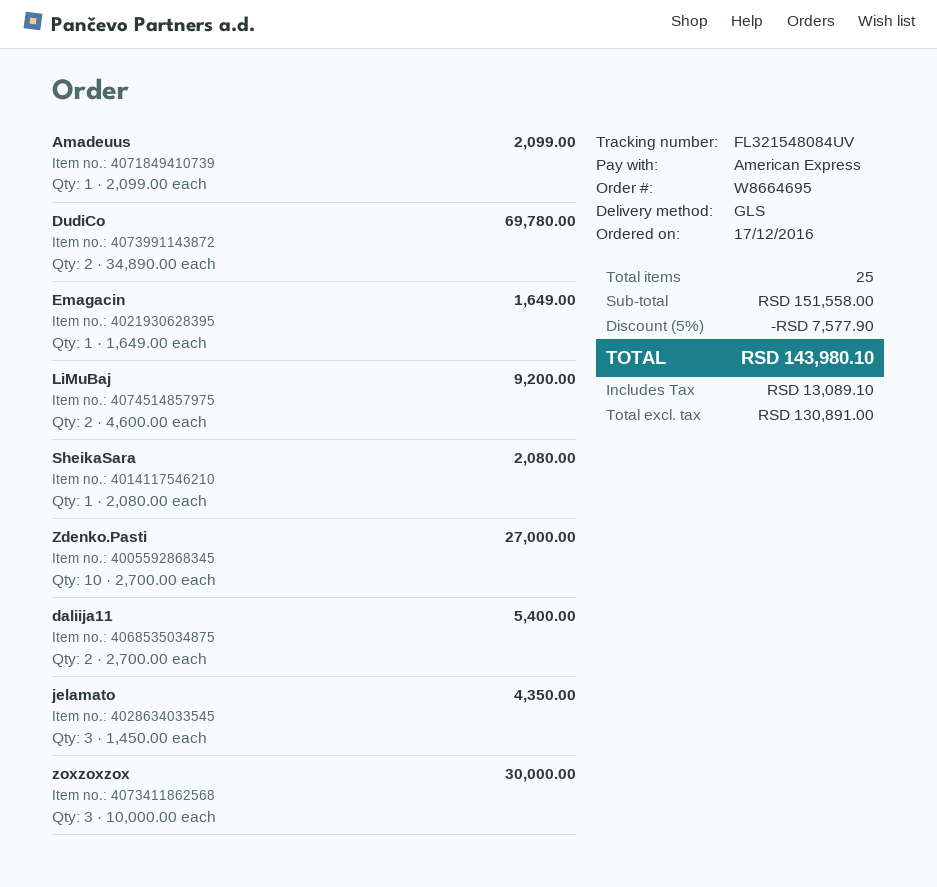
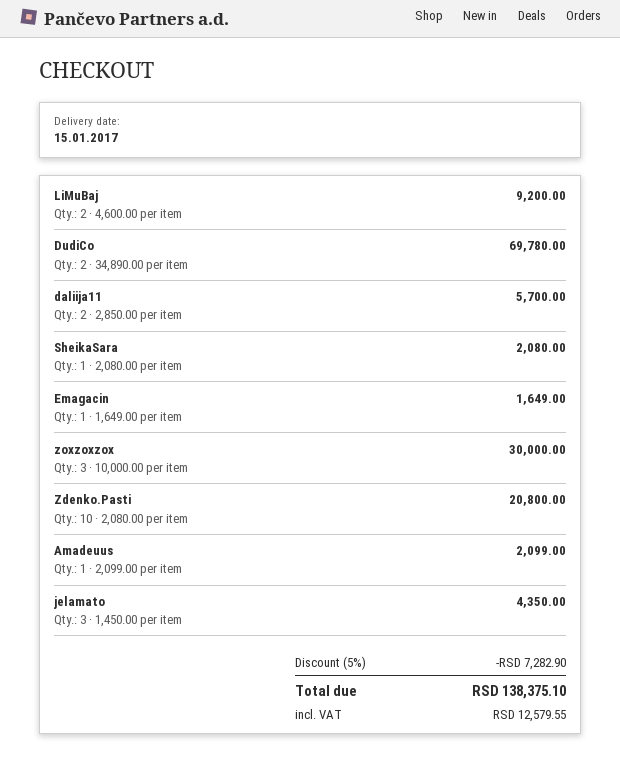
Zdenko.Pasti: 10 x 2700.00 = 27000.00 -> 10 x 2080.00 = 20800.00
daliija11: 2 x 2700.00 = 5400.00 -> 2 x 2850.00 = 5700.00
discount: 5% = 7577.90 -> 5% = 7282.90
tax: 13089.10 -> 12579.55
total: 143980.10 -> 138375.10

